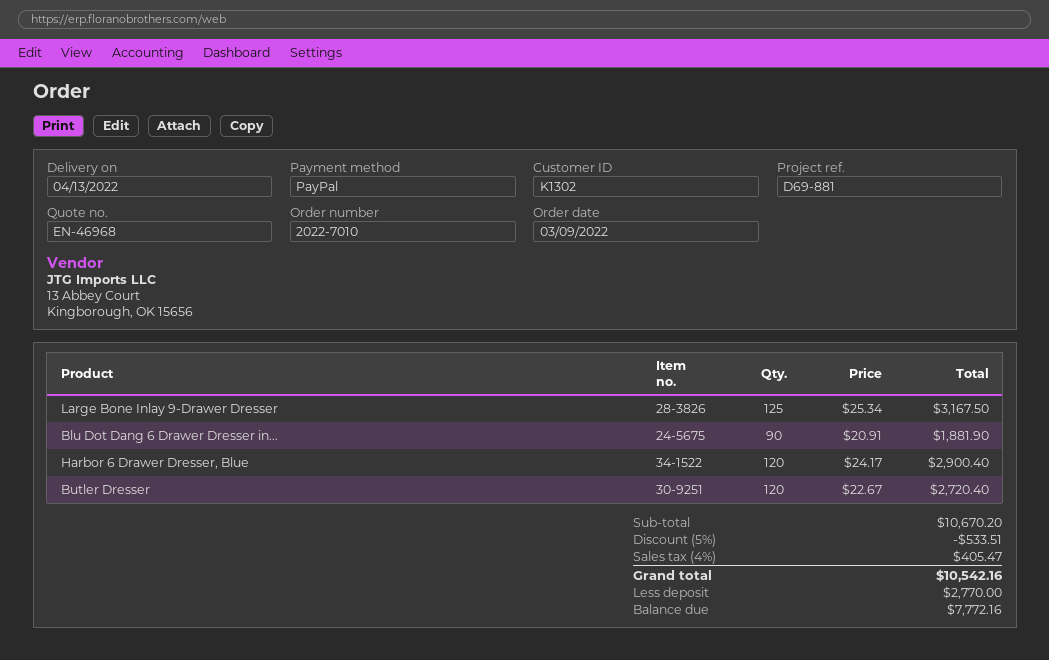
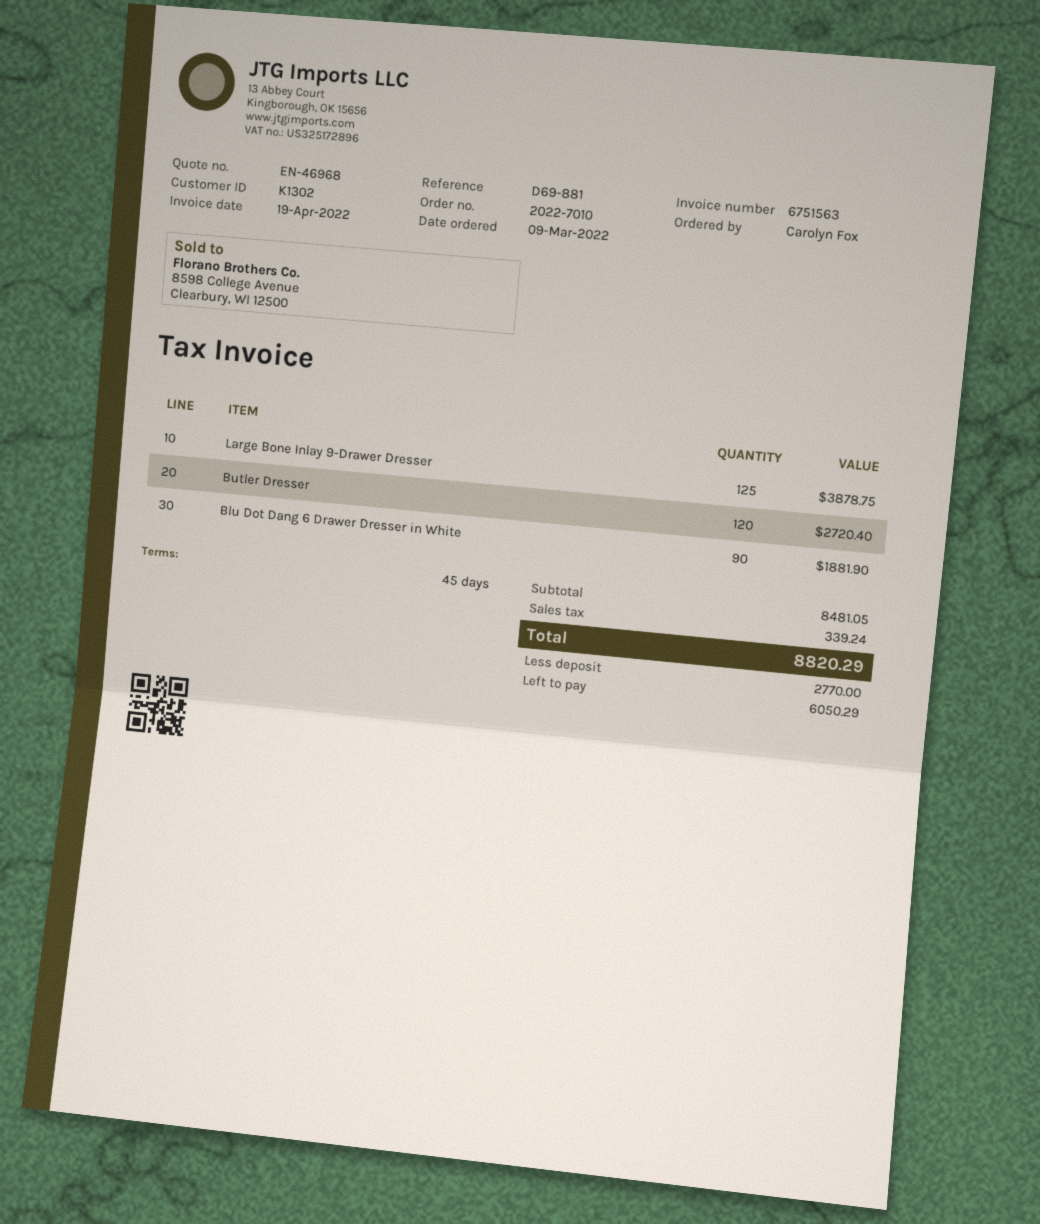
Large Bone Inlay 9-Drawer Dresser: 125 for 3167.50 -> 125 for 3878.75
Harbor 6 Drawer Dresser, Blue: 120 for 2900.40 -> none
subtotal: 10670.20 -> 8481.05
discount: 5% = 533.51 -> none
tax: 405.47 -> 339.24
total: 10542.16 -> 8820.29
balance: 7772.16 -> 6050.29

